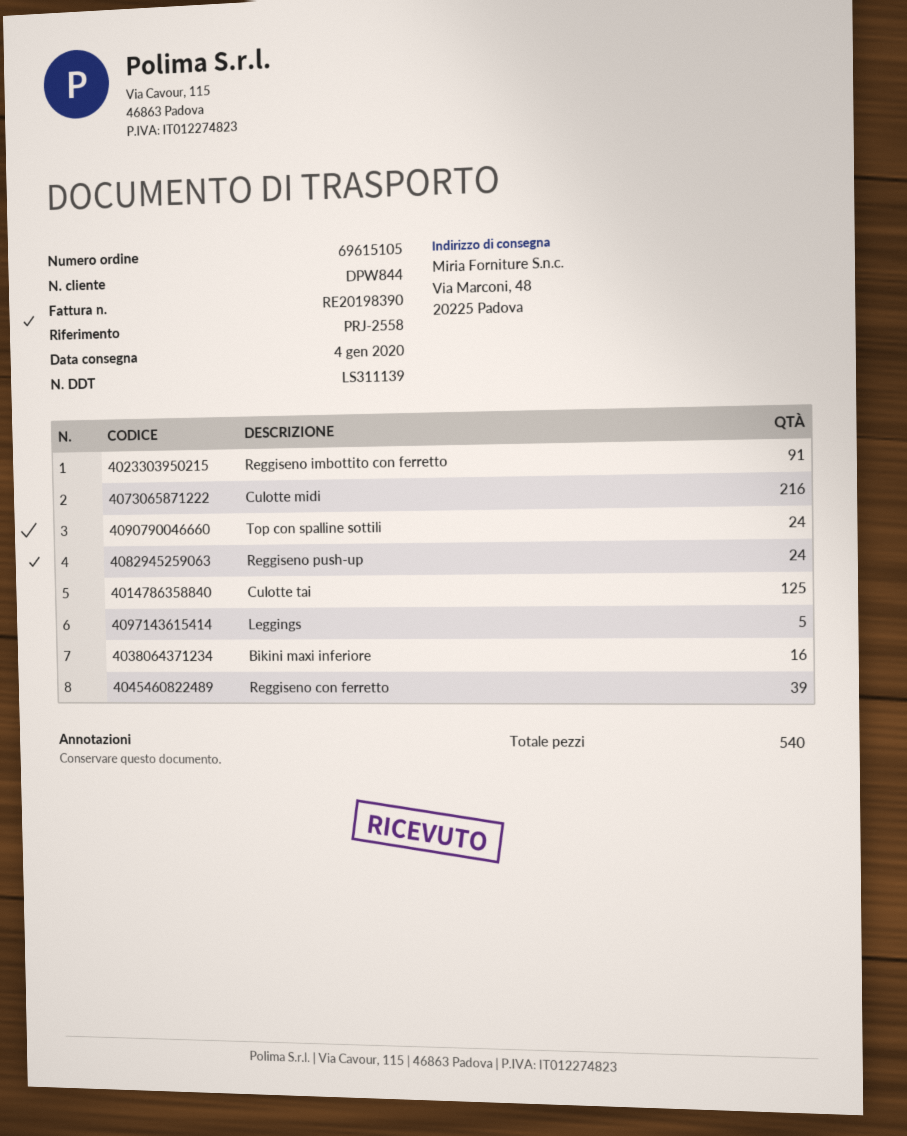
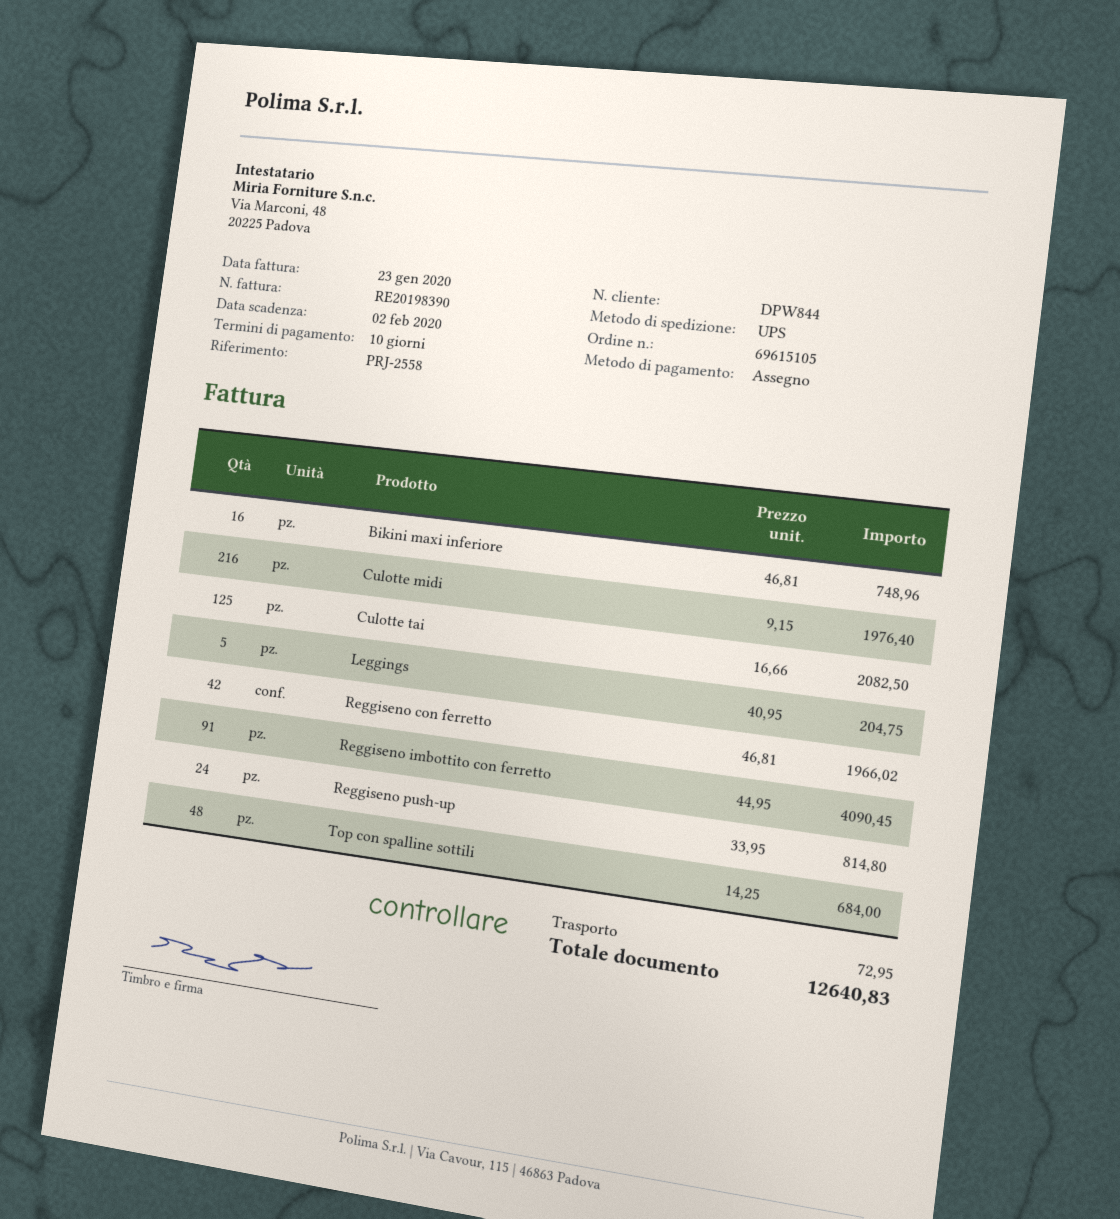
Top con spalline sottili: 24 -> 48
Reggiseno con ferretto: 39 -> 42

